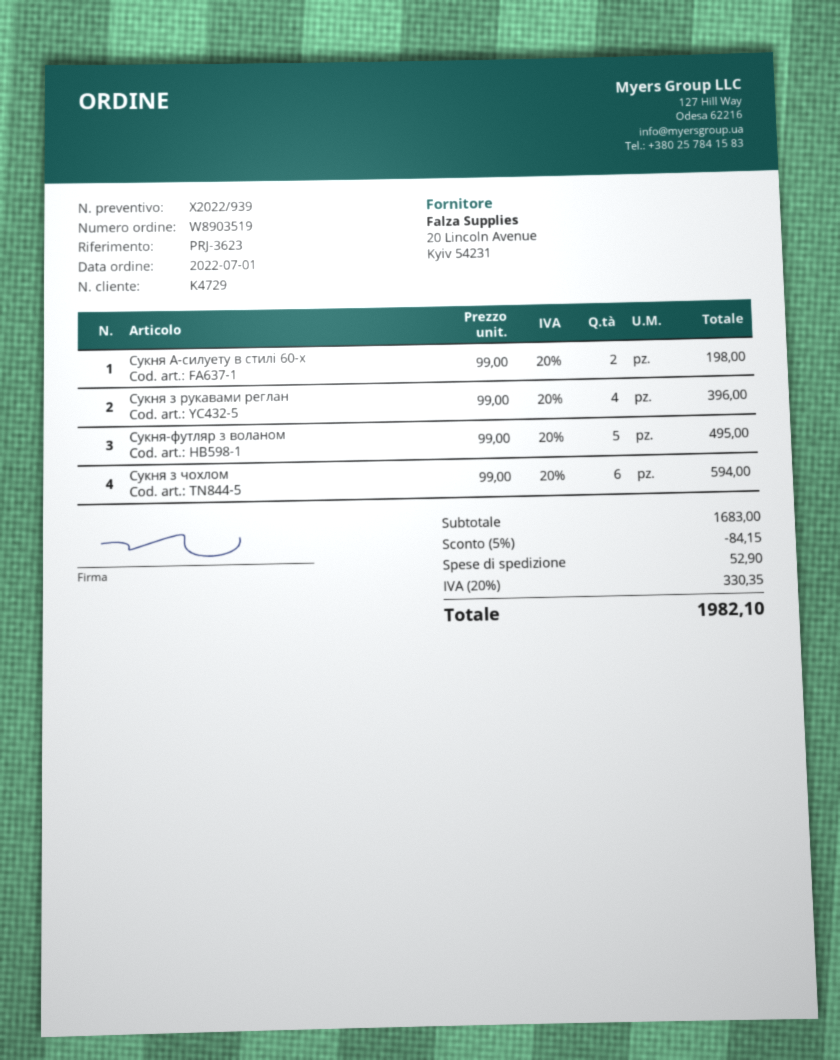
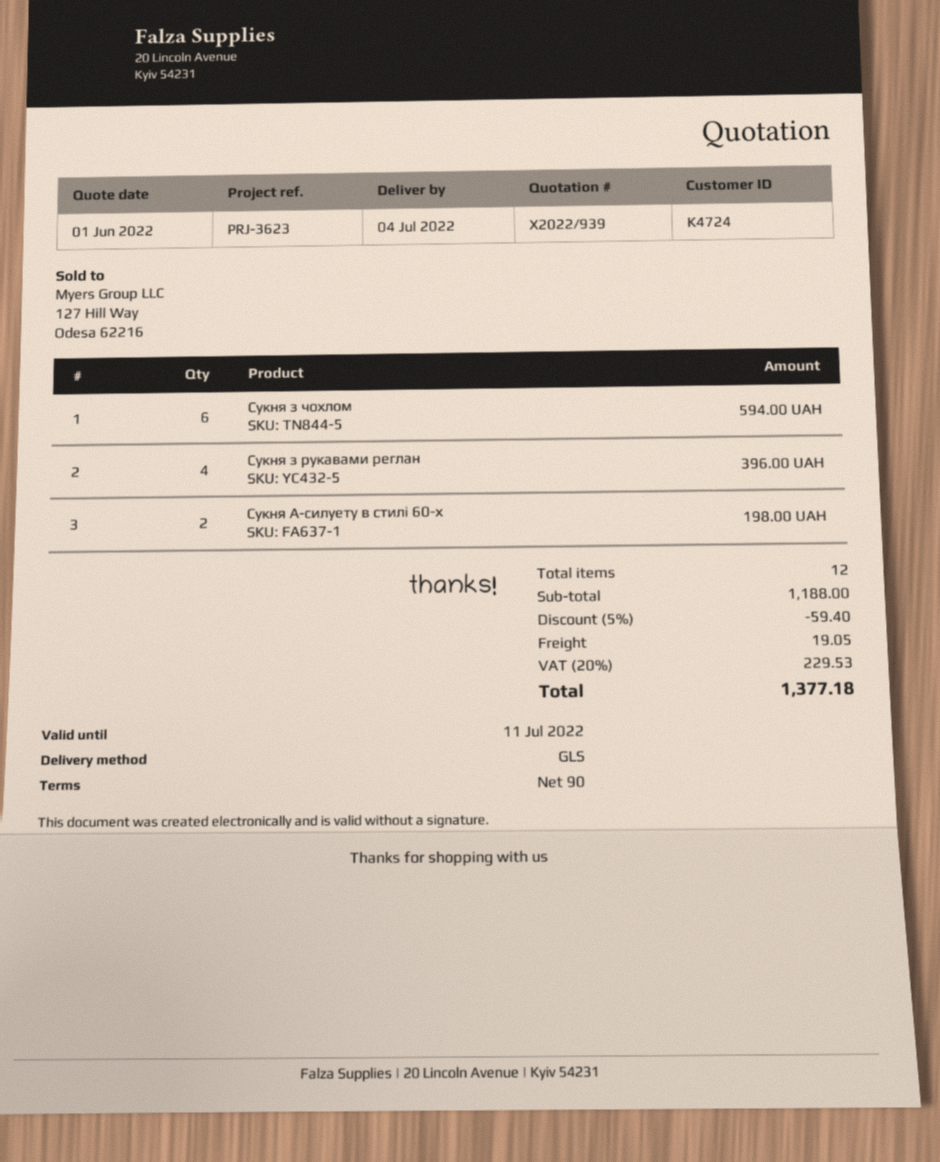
customer number: K4729 -> K4724
Сукня-футляр з воланом: 5 for 495.00 -> none
subtotal: 1683.00 -> 1188.00
discount: 5% = 84.15 -> 5% = 59.40
shipping: 52.90 -> 19.05
tax: 20% = 330.35 -> 20% = 229.53
total: 1982.10 -> 1377.18

